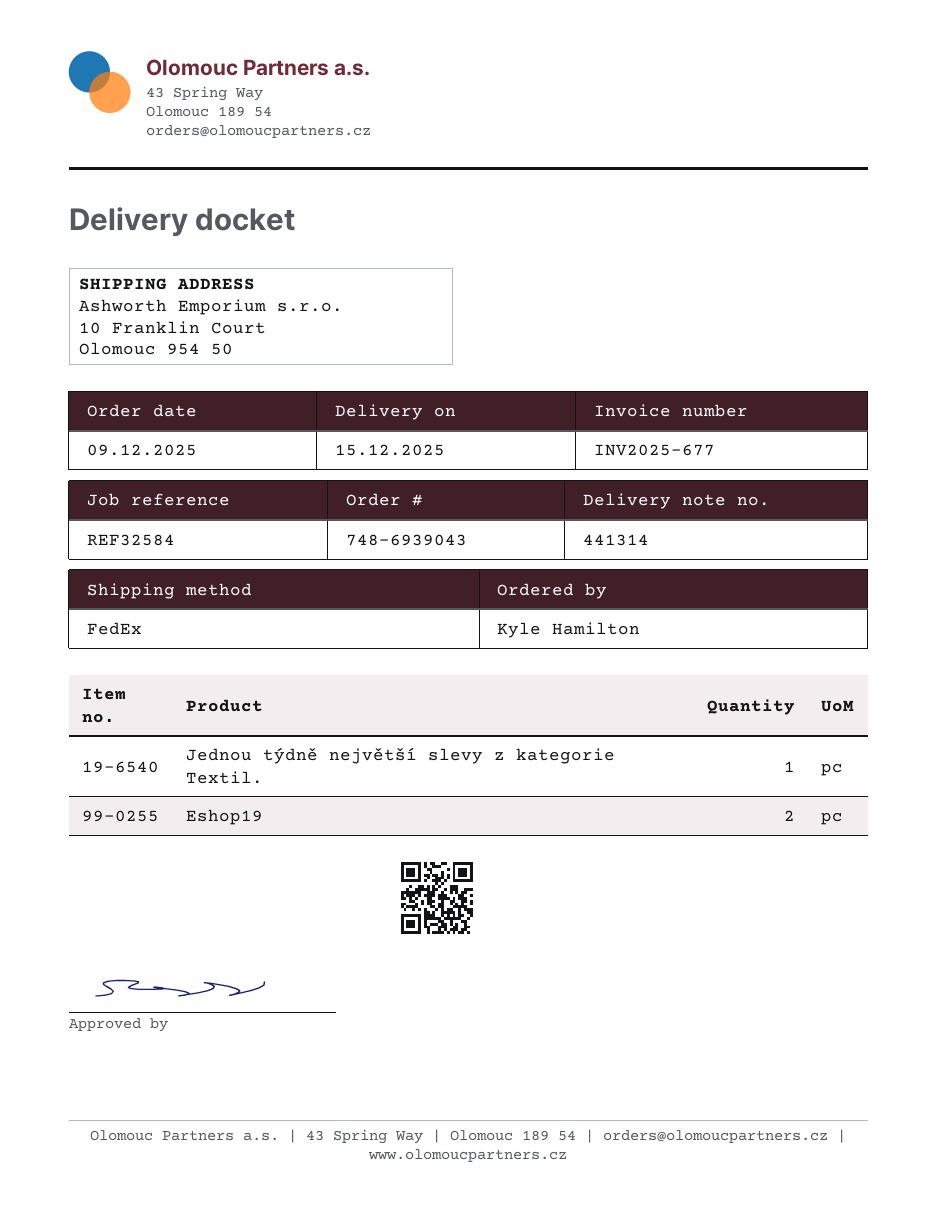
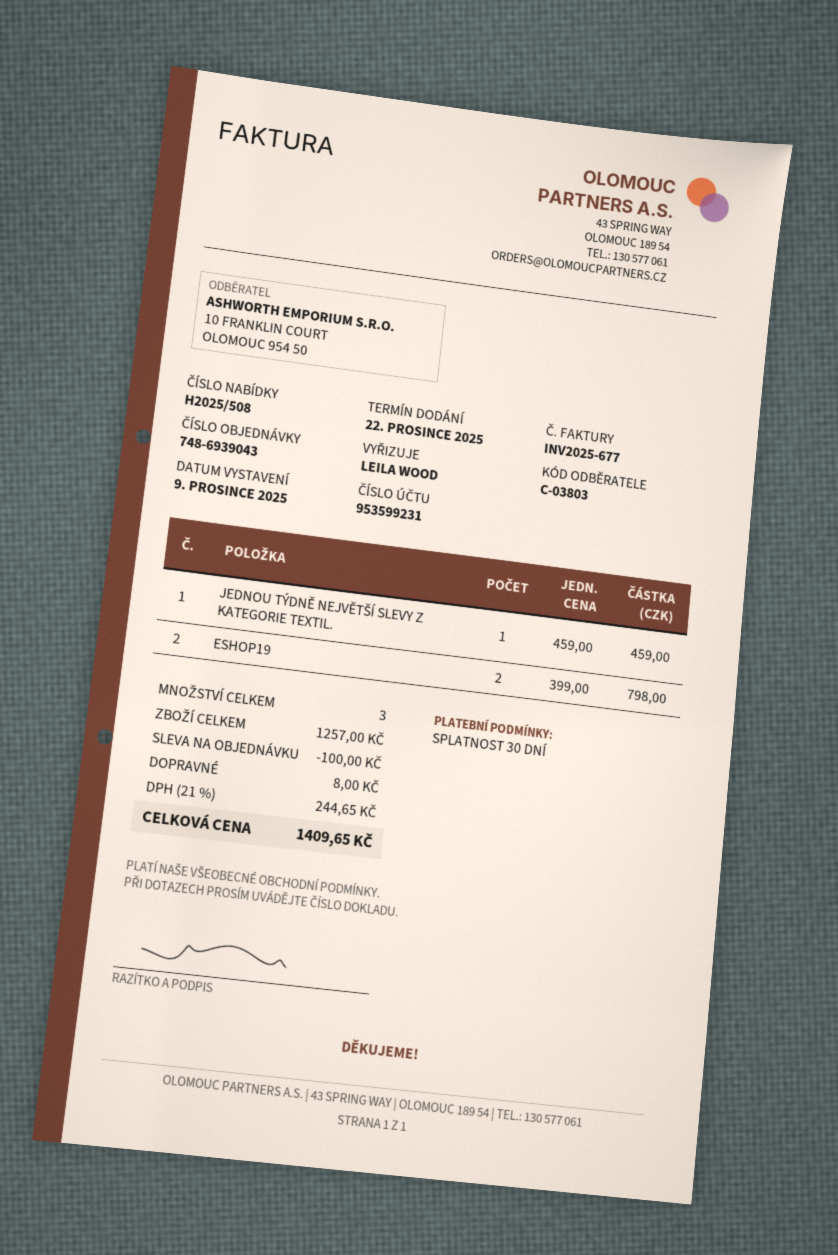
delivery date: 2025-12-15 -> 2025-12-22

